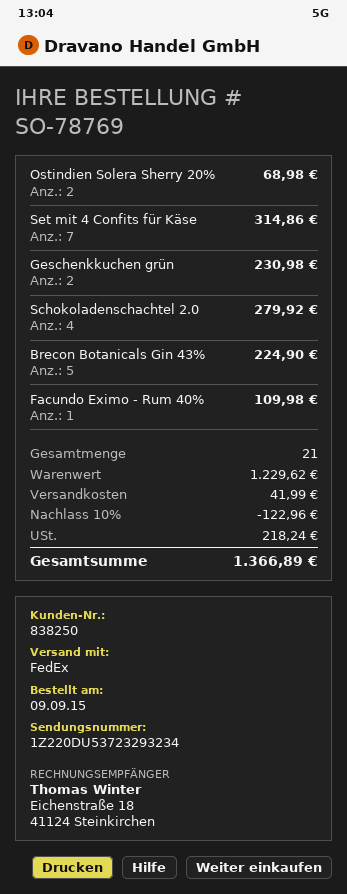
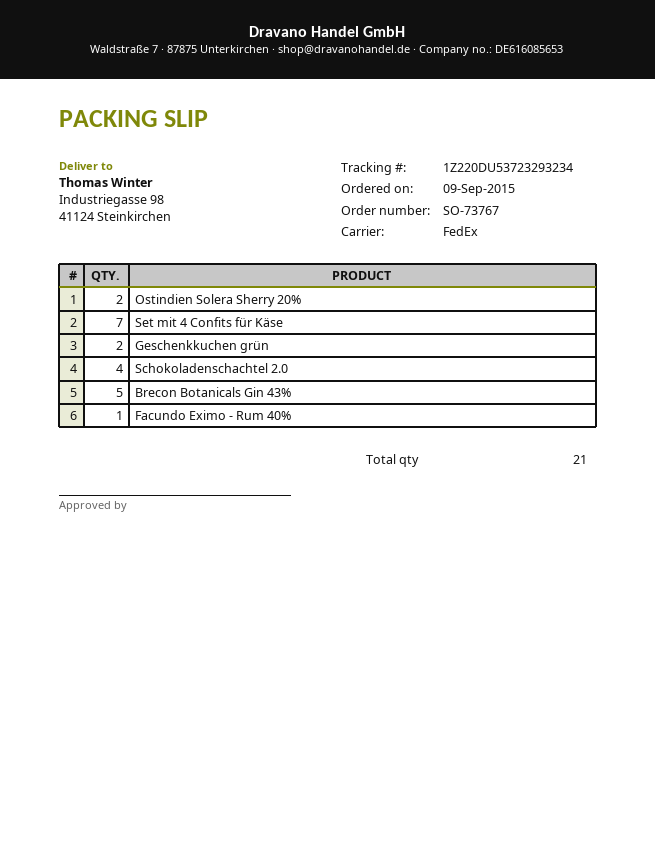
order number: SO-78769 -> SO-73767

